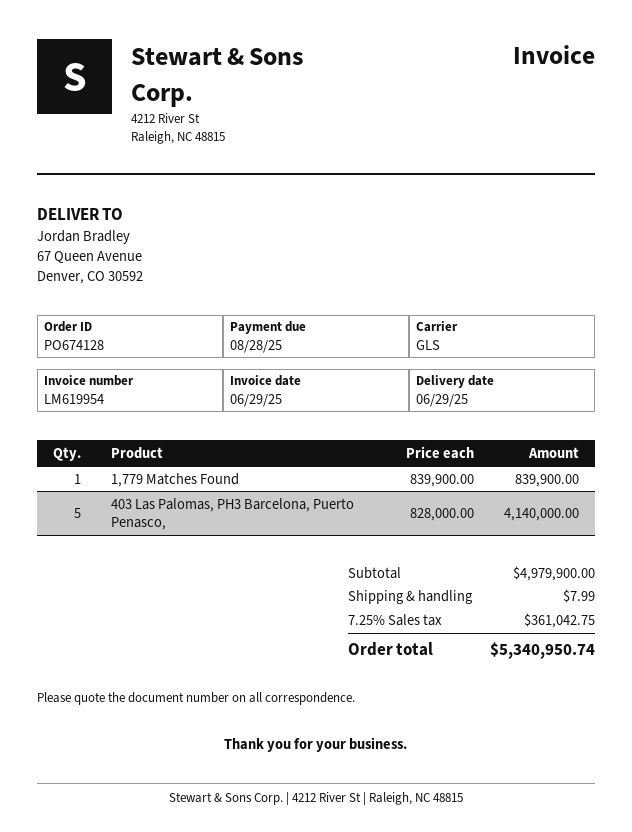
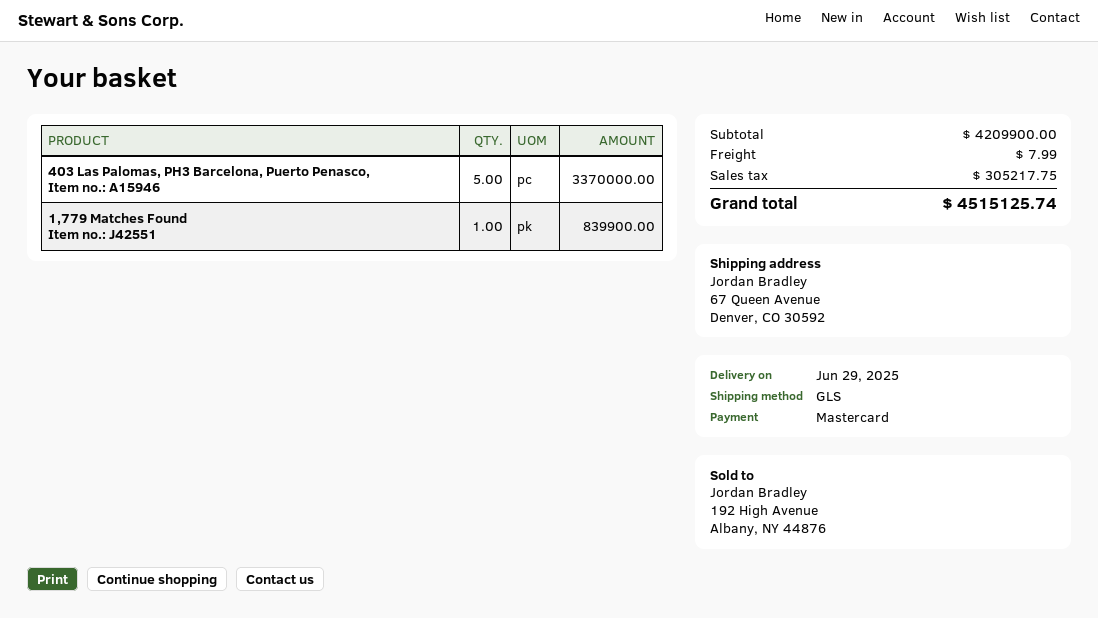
403 Las Palomas, PH3 Barcelona, Puerto Penasco,: 5 for 4140000.00 -> 5 for 3370000.00
subtotal: 4979900.00 -> 4209900.00
tax: 361042.75 -> 305217.75
total: 5340950.74 -> 4515125.74

